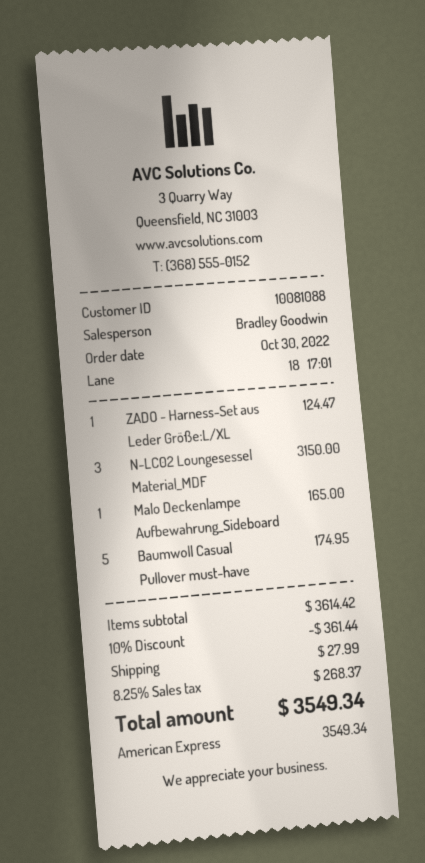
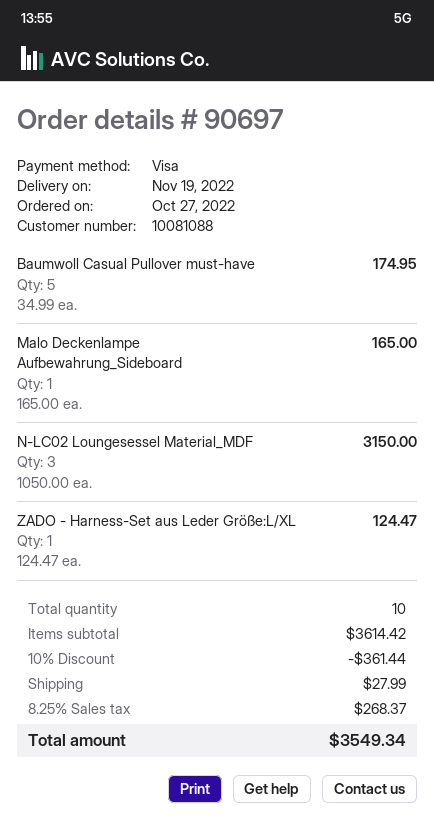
order date: 2022-10-30 -> 2022-10-27
payment method: American Express -> Visa

